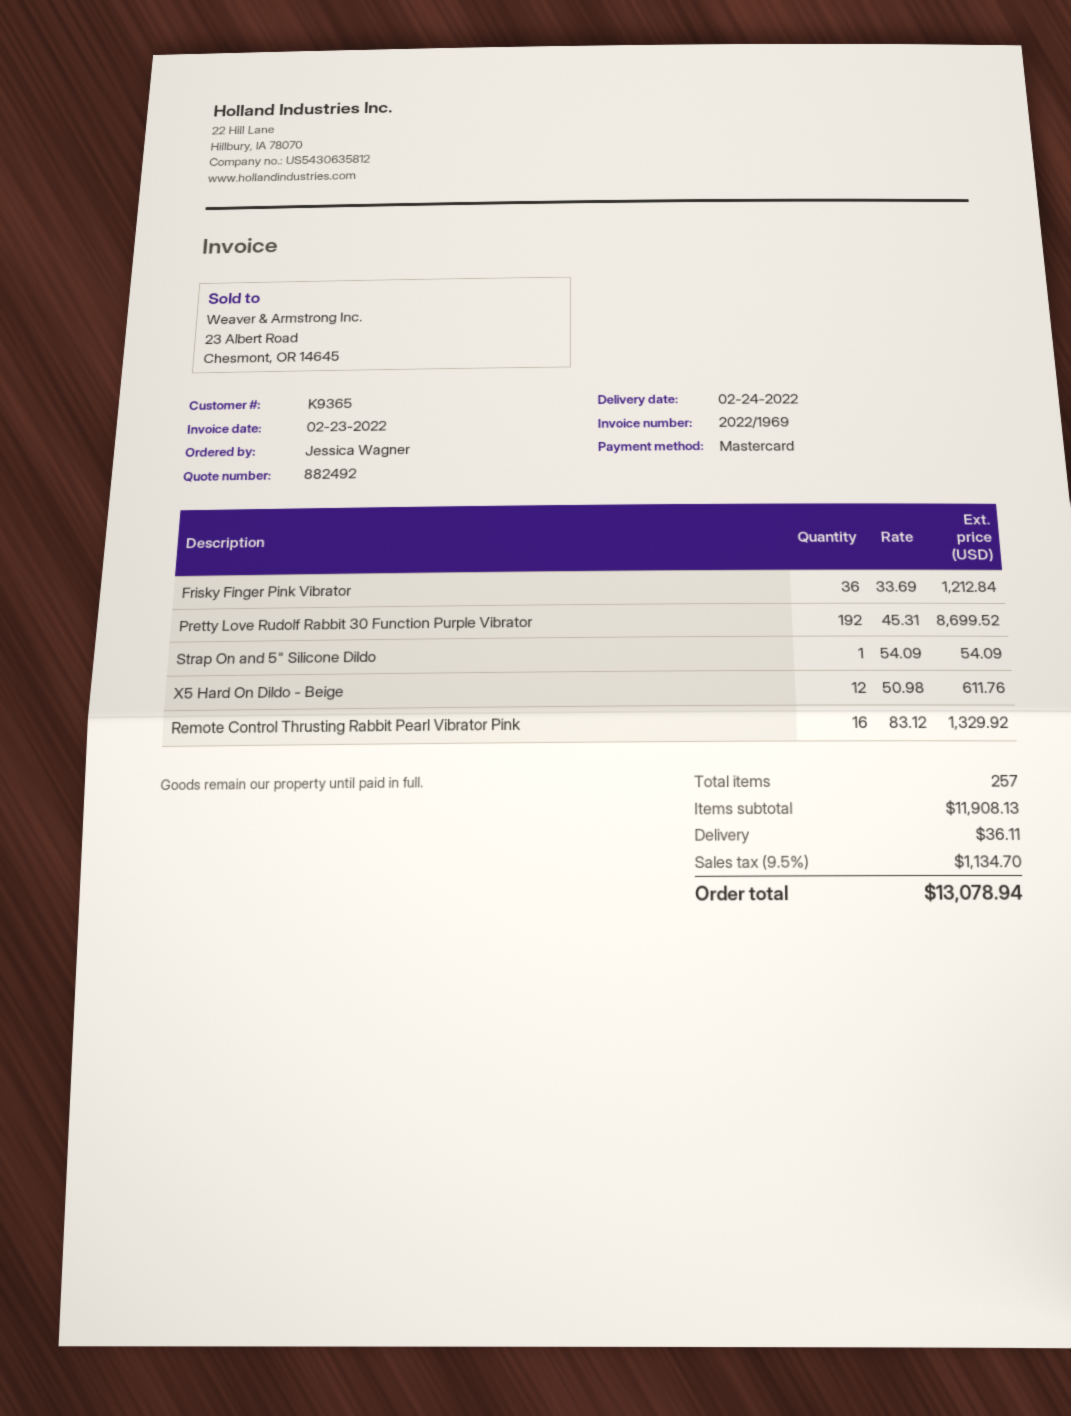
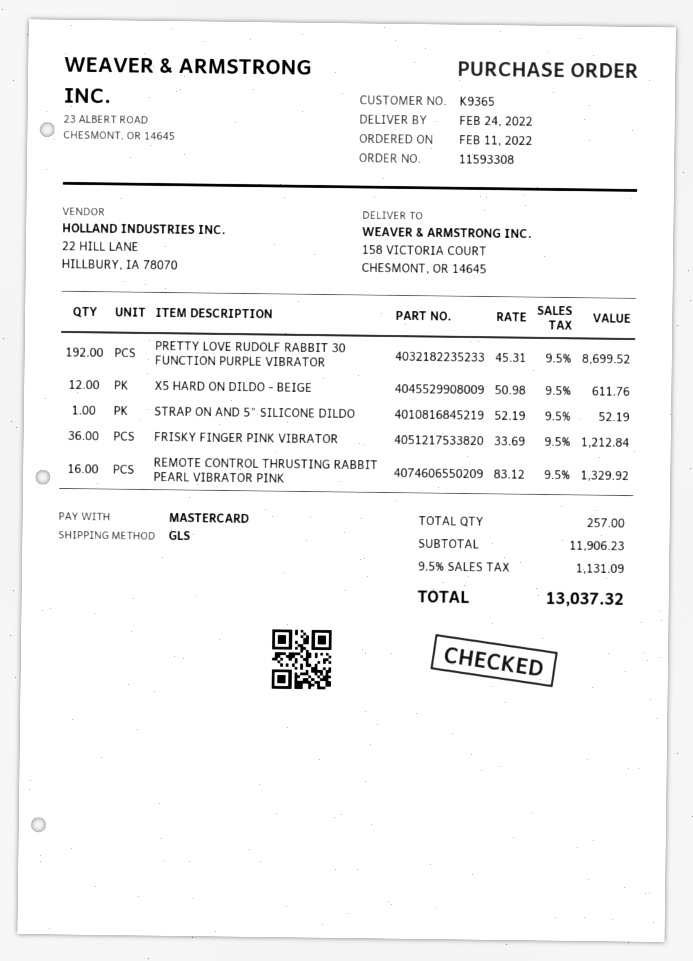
Strap On and 5" Silicone Dildo: 1 x 54.09 = 54.09 -> 1 x 52.19 = 52.19
subtotal: 11908.13 -> 11906.23
shipping: 36.11 -> none
tax: 9.5% = 1134.70 -> 9.5% = 1131.09
total: 13078.94 -> 13037.32

